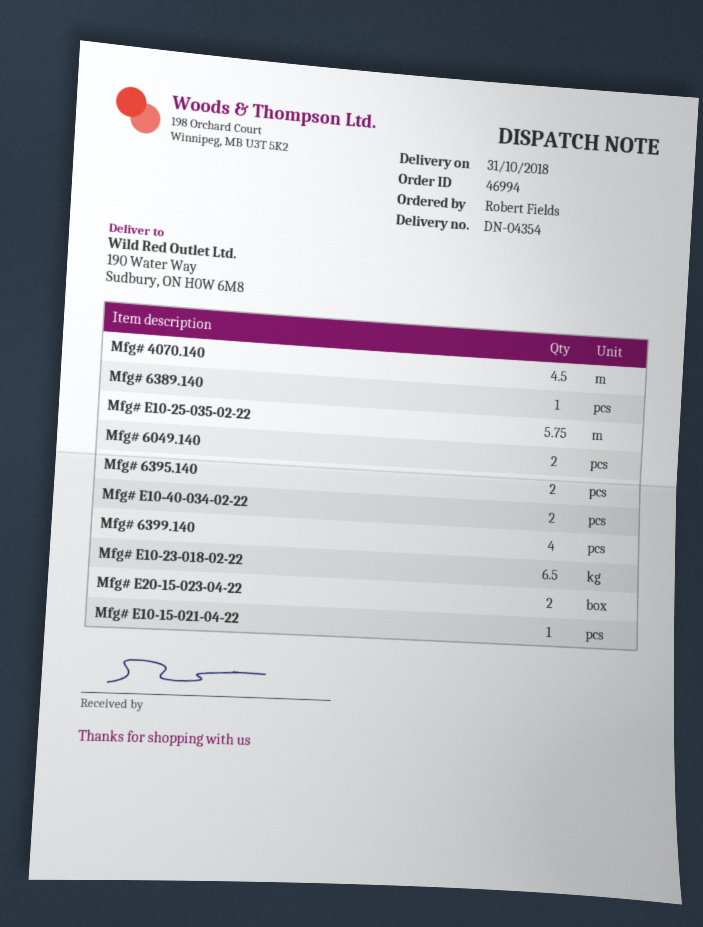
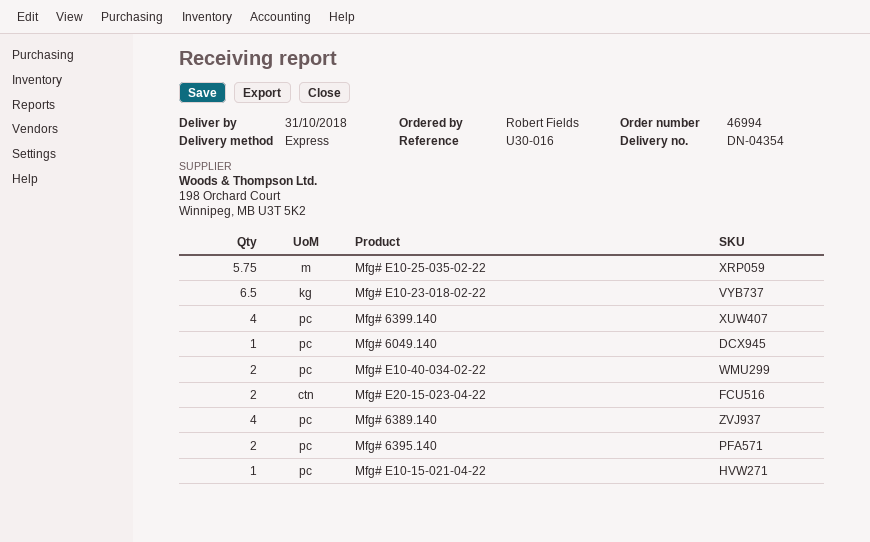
Mfg# 4070.140: 4.5 -> none
Mfg# 6389.140: 1 -> 4
Mfg# 6049.140: 2 -> 1

